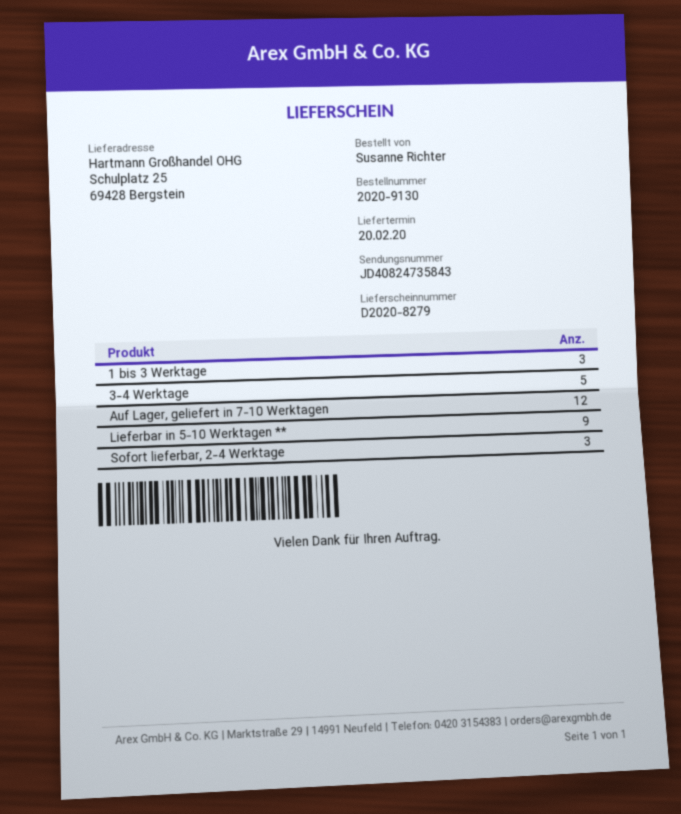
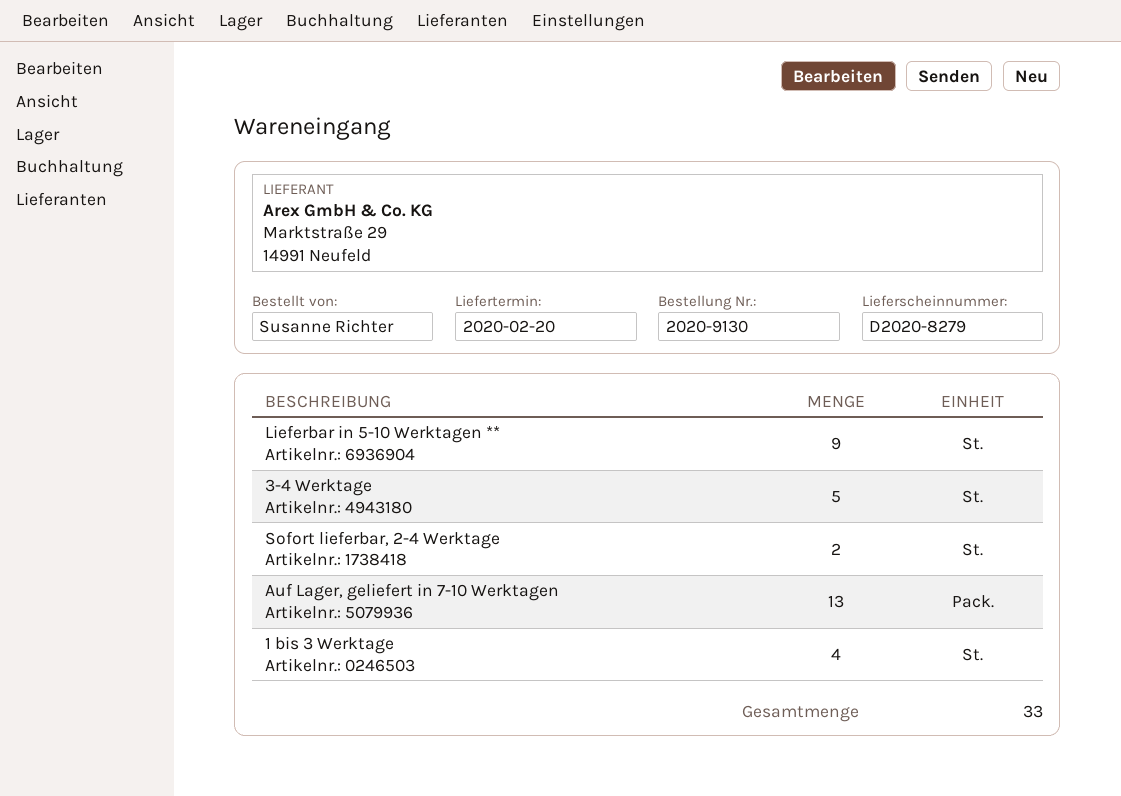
1 bis 3 Werktage: 3 -> 4
Auf Lager, geliefert in 7-10 Werktagen: 12 -> 13
Sofort lieferbar, 2-4 Werktage: 3 -> 2

